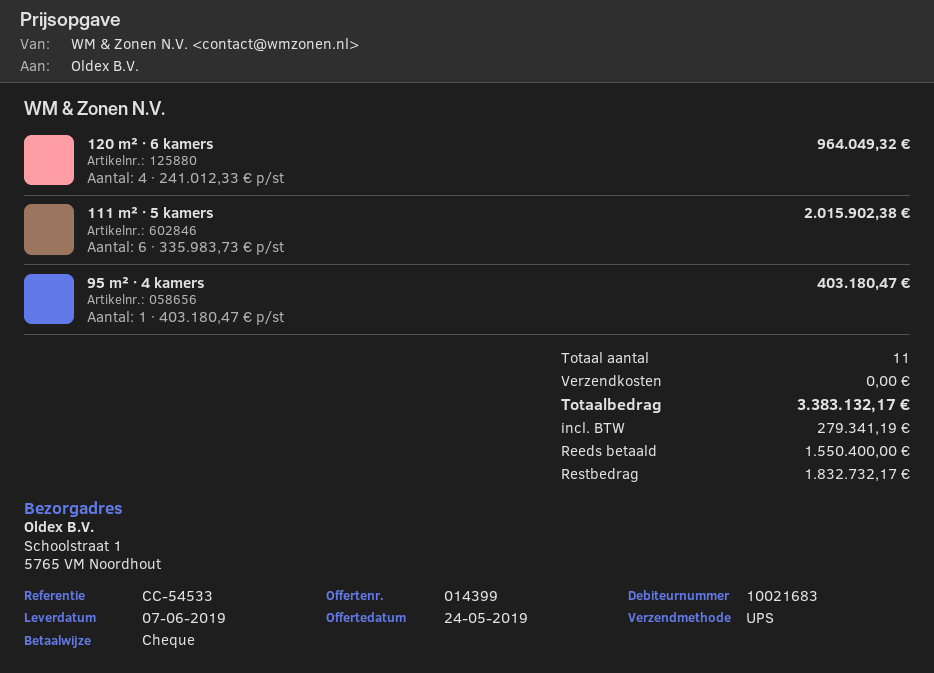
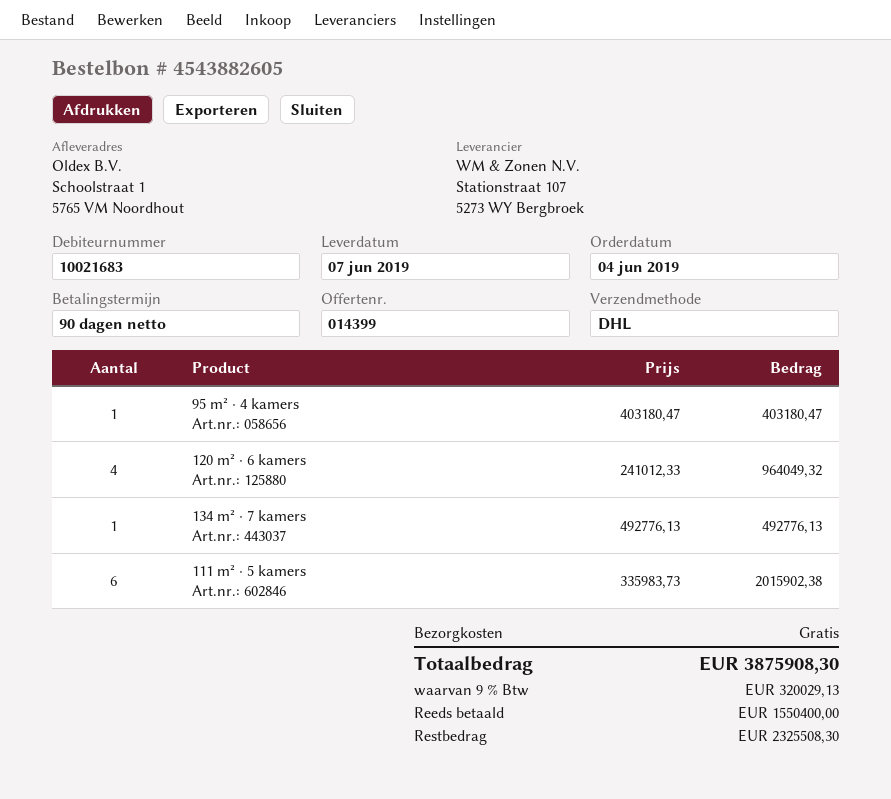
shipping method: UPS -> DHL
134 m² · 7 kamers: none -> 1 x 492776.13 = 492776.13
tax: 279341.19 -> 320029.13
total: 3383132.17 -> 3875908.30
balance: 1832732.17 -> 2325508.30

